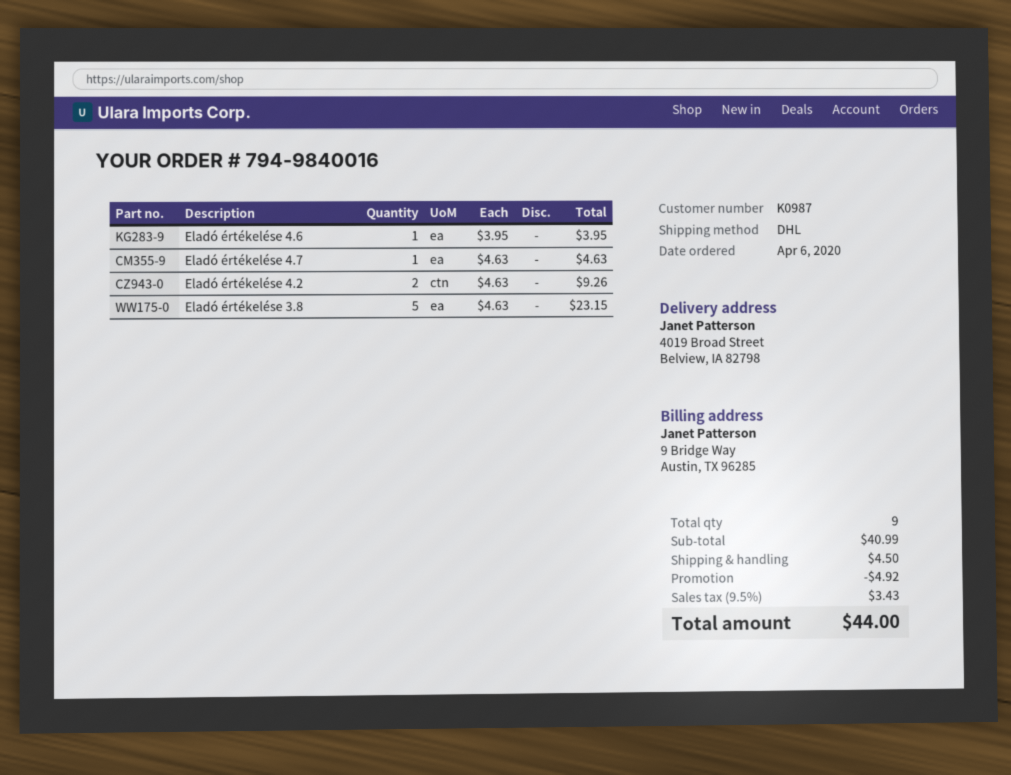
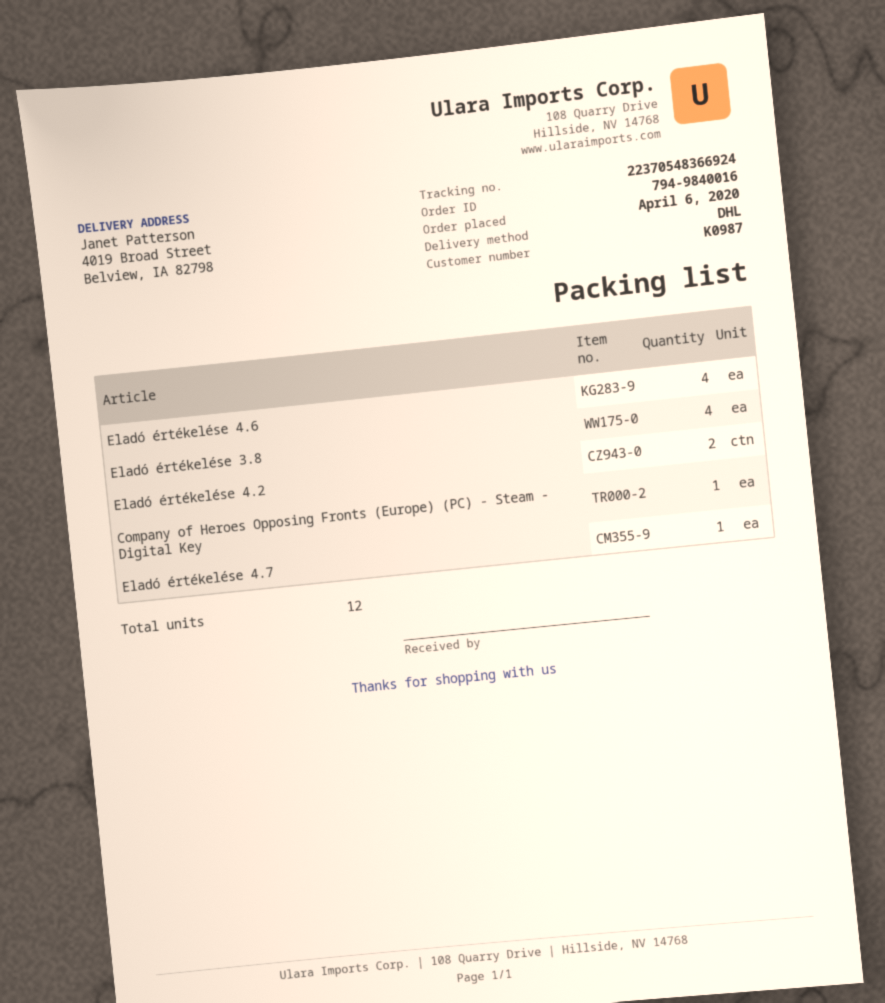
Eladó értékelése 4.6: 1 -> 4
Eladó értékelése 3.8: 5 -> 4
Company of Heroes Opposing Fronts (Europe) (PC) - Steam - Digital Key: none -> 1
total quantity: 9 -> 12

